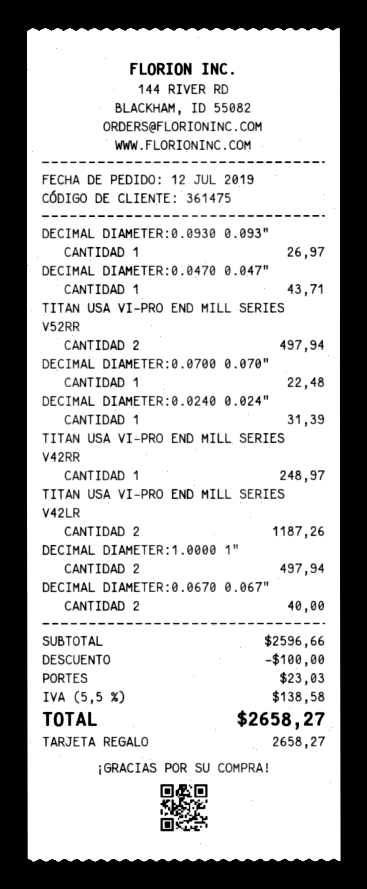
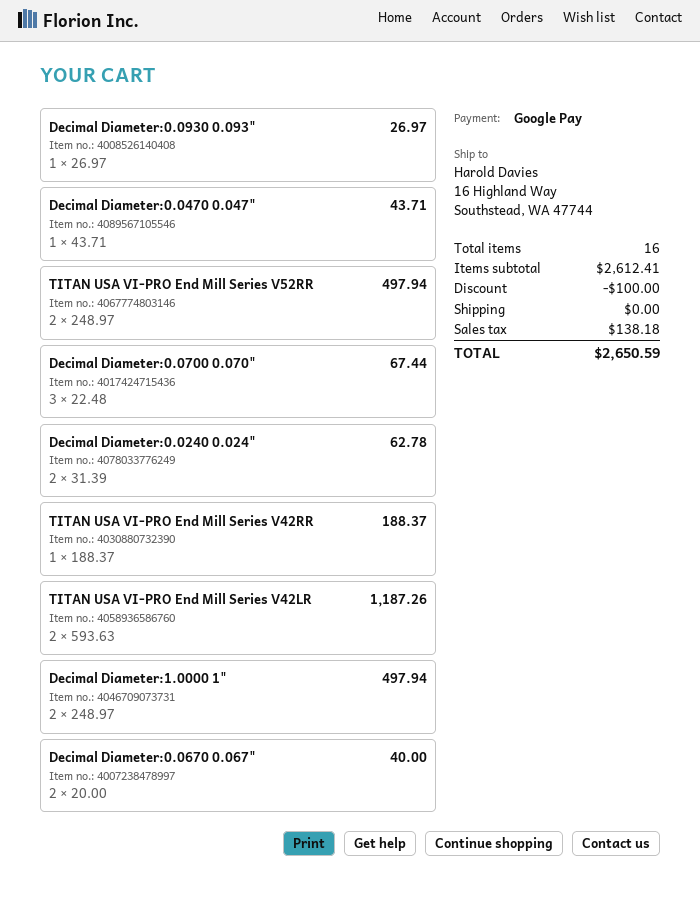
payment method: gift card -> Google Pay
DECIMAL DIAMETER:0.0700 0.070": 1 for 22.48 -> 3 for 67.44
DECIMAL DIAMETER:0.0240 0.024": 1 for 31.39 -> 2 for 62.78
TITAN USA VI-PRO END MILL SERIES V42RR: 1 for 248.97 -> 1 for 188.37
subtotal: 2596.66 -> 2612.41
shipping: 23.03 -> 0.00
tax: 138.58 -> 138.18
total: 2658.27 -> 2650.59

